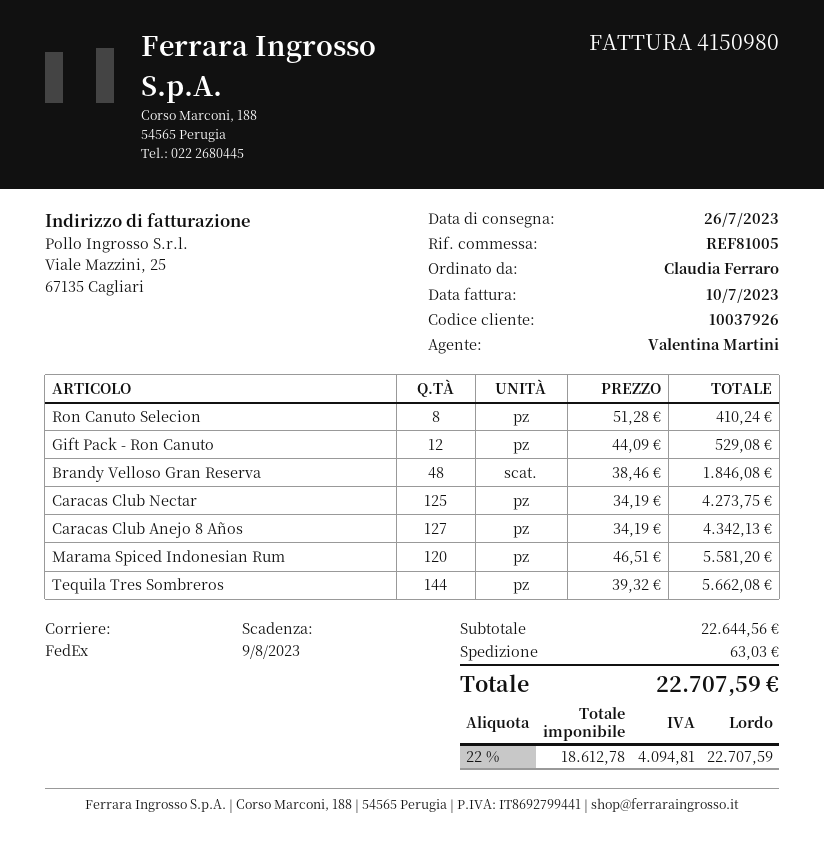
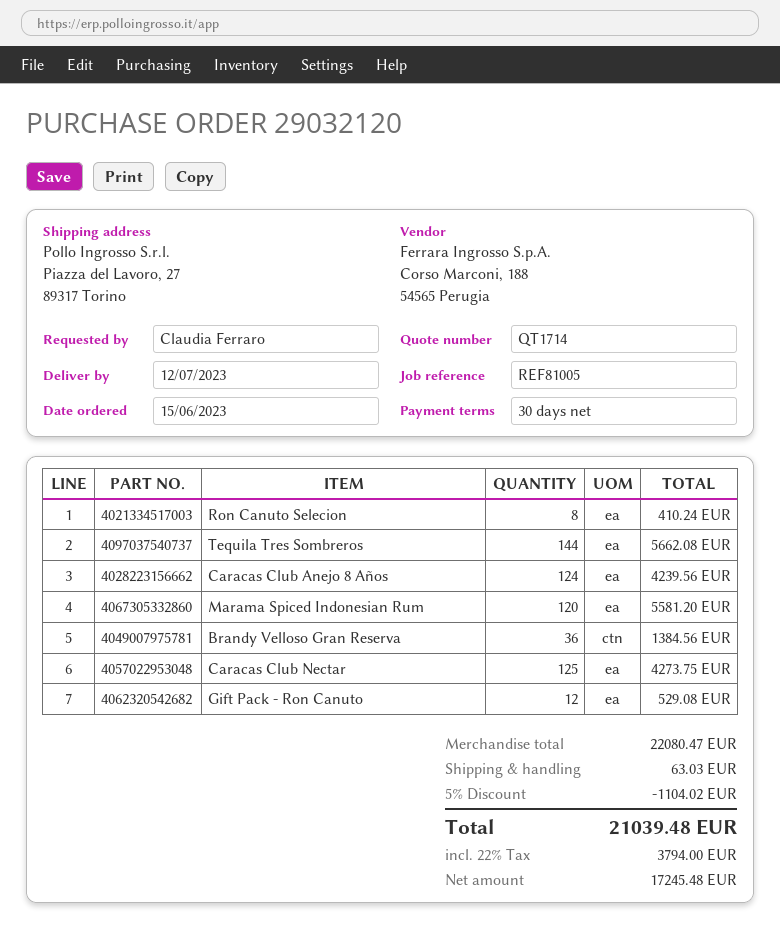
delivery date: 2023-07-26 -> 2023-07-12
Brandy Velloso Gran Reserva: 48 for 1846.08 -> 36 for 1384.56
Caracas Club Anejo 8 Años: 127 for 4342.13 -> 124 for 4239.56
subtotal: 22644.56 -> 22080.47
discount: none -> 5% = 1104.02
net: 18612.78 -> 17245.48
tax: 22% = 4094.81 -> 22% = 3794.00
total: 22707.59 -> 21039.48

